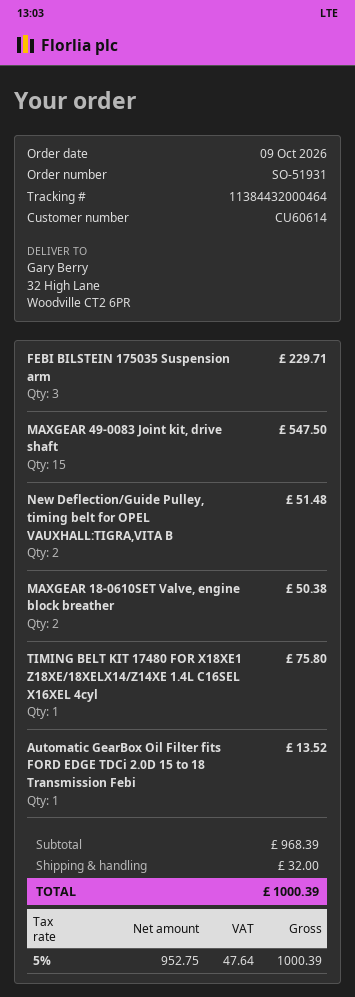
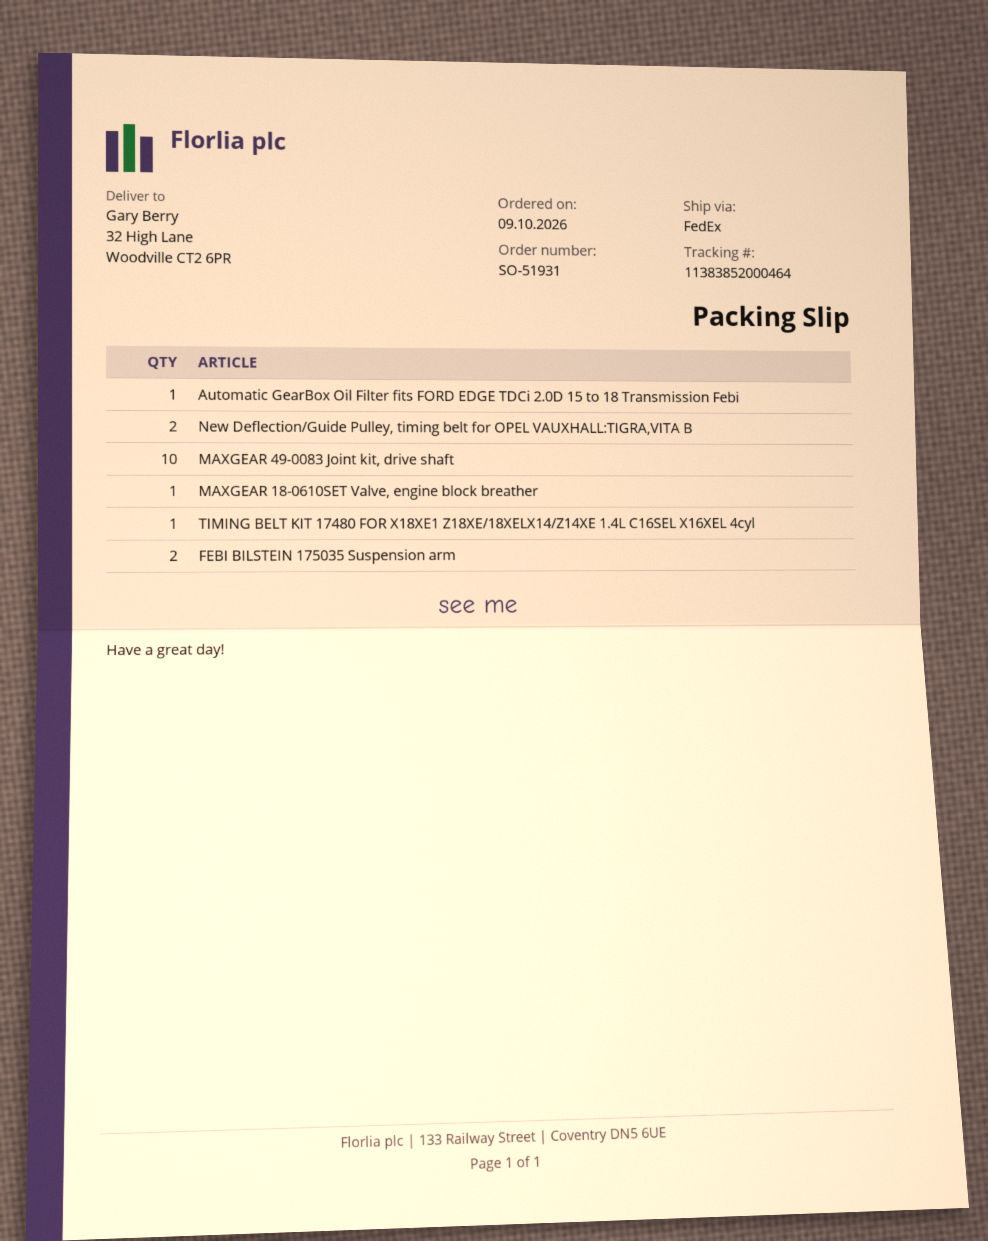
tracking number: 11384432000464 -> 11383852000464
FEBI BILSTEIN 175035 Suspension arm: 3 -> 2
MAXGEAR 49-0083 Joint kit, drive shaft: 15 -> 10
MAXGEAR 18-0610SET Valve, engine block breather: 2 -> 1

